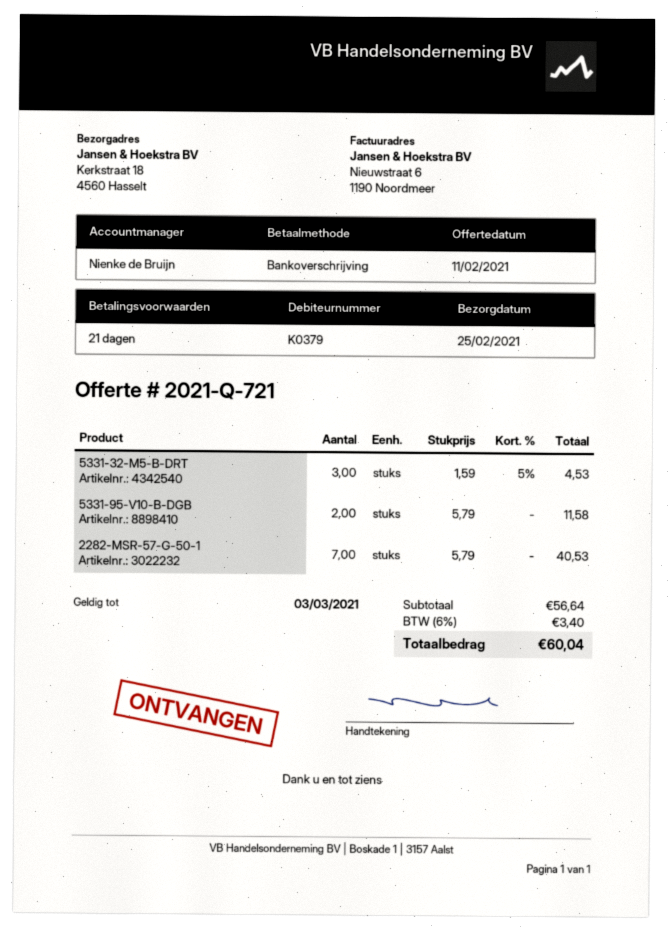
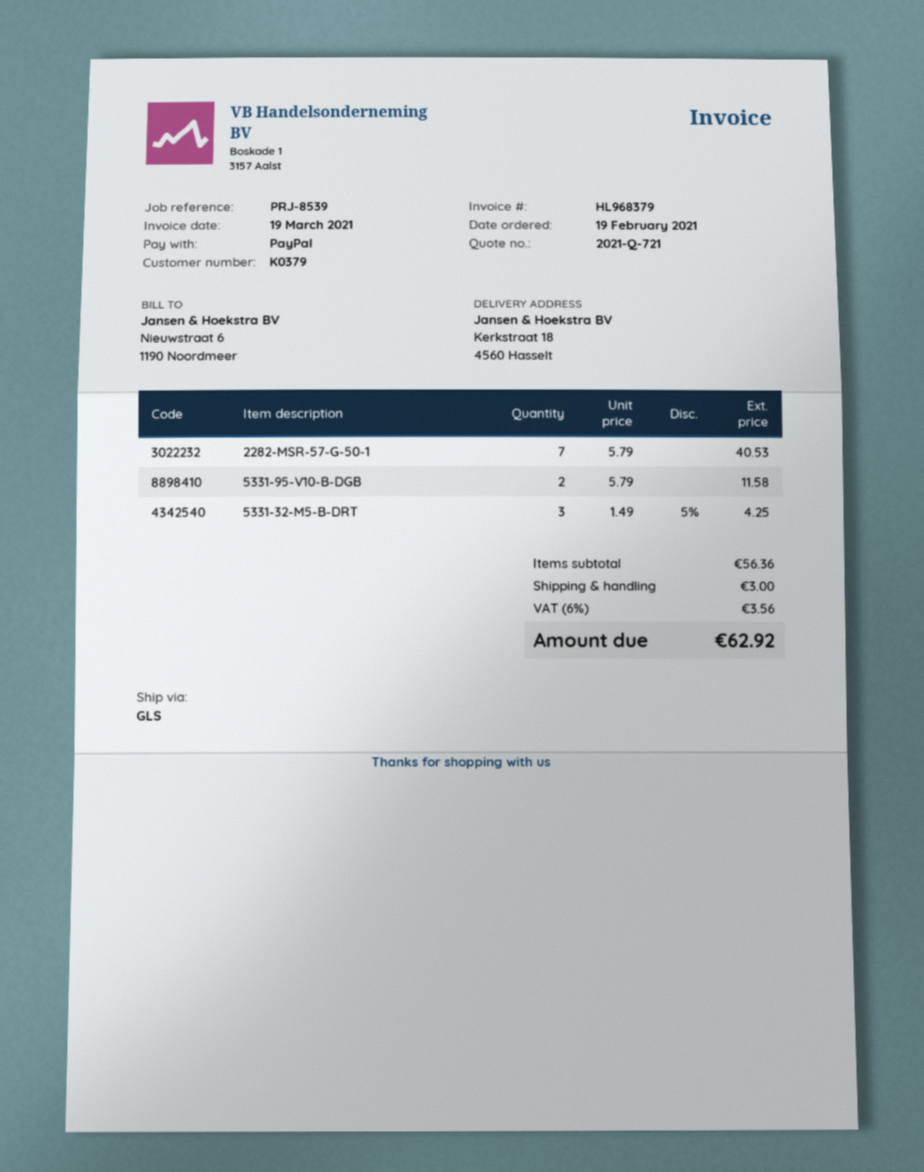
payment method: bank transfer -> PayPal
5331-32-M5-B-DRT: 3 x 1.59 - 5% = 4.53 -> 3 x 1.49 - 5% = 4.25
subtotal: 56.64 -> 56.36
shipping: none -> 3.00
tax: 6% = 3.40 -> 6% = 3.56
total: 60.04 -> 62.92

